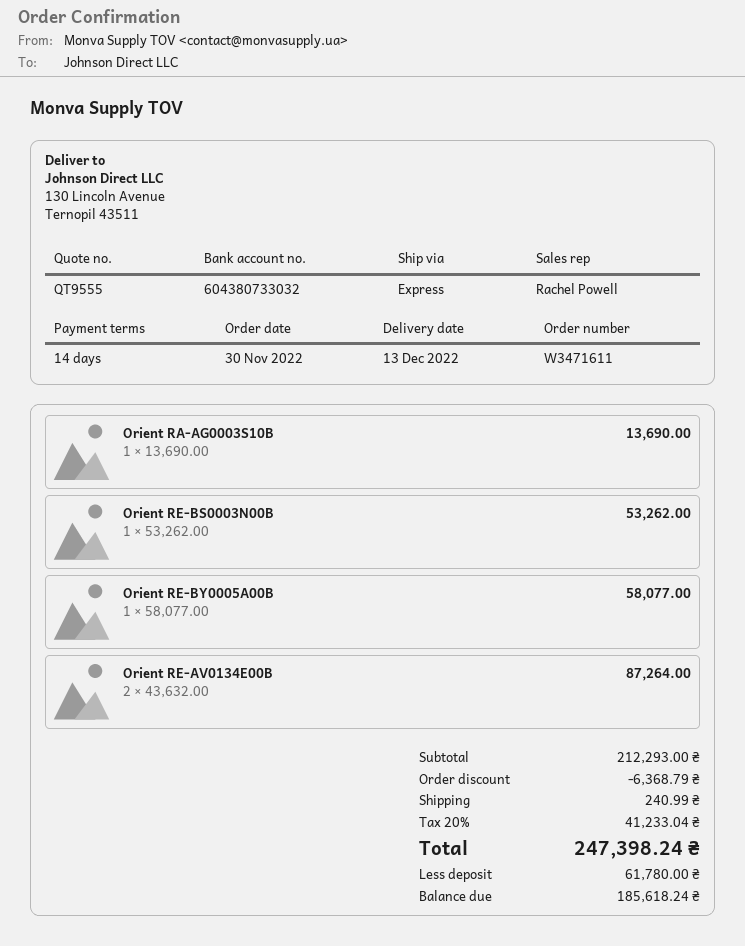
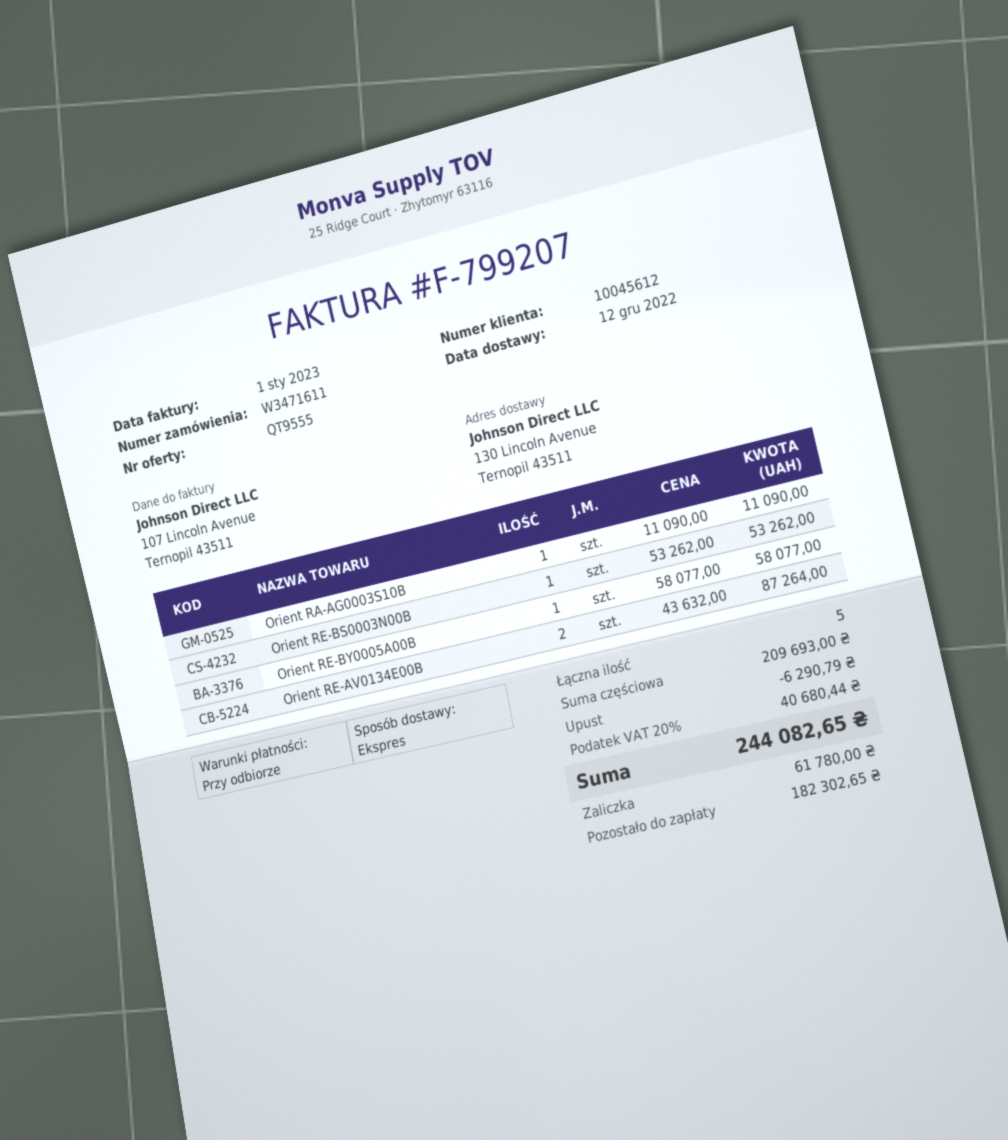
delivery date: 2022-12-13 -> 2022-12-12
payment terms: 14 days -> on receipt
Orient RA-AG0003S10B: 1 x 13690.00 = 13690.00 -> 1 x 11090.00 = 11090.00
subtotal: 212293.00 -> 209693.00
discount: 6368.79 -> 6290.79
shipping: 240.99 -> none
tax: 20% = 41233.04 -> 20% = 40680.44
total: 247398.24 -> 244082.65
balance: 185618.24 -> 182302.65

